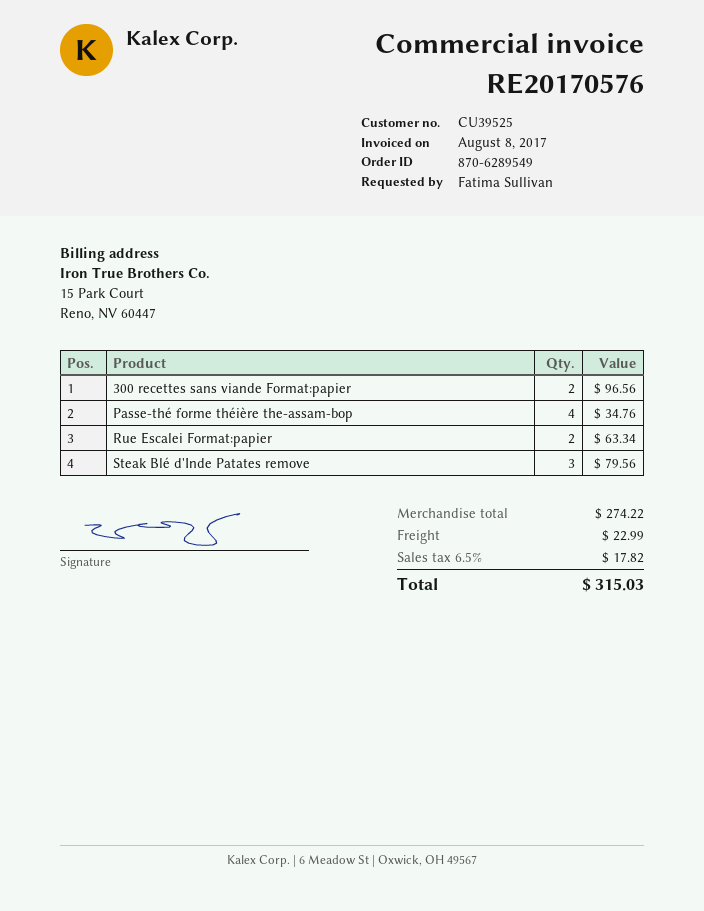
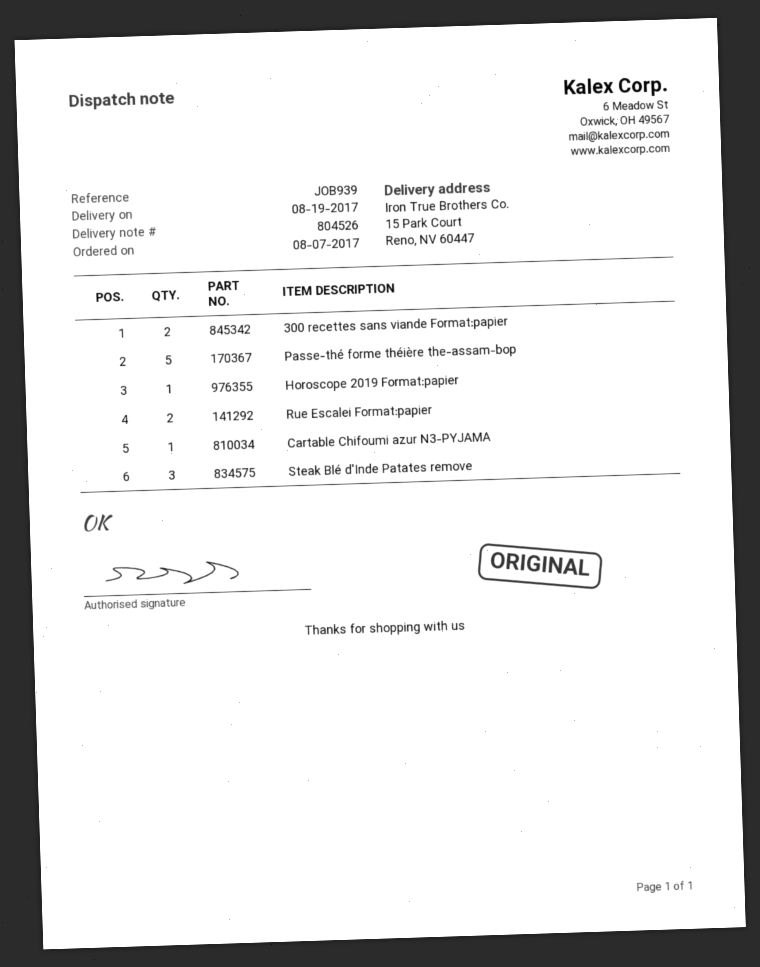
Passe-thé forme théière the-assam-bop: 4 -> 5
Horoscope 2019 Format:papier: none -> 1
Cartable Chifoumi azur N3-PYJAMA: none -> 1

